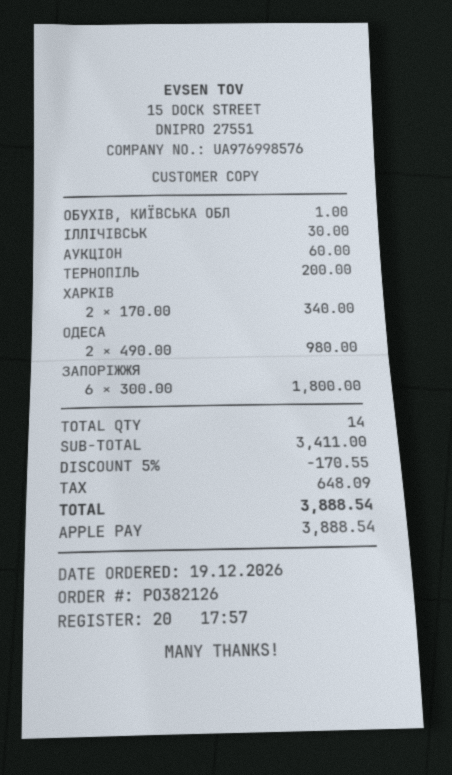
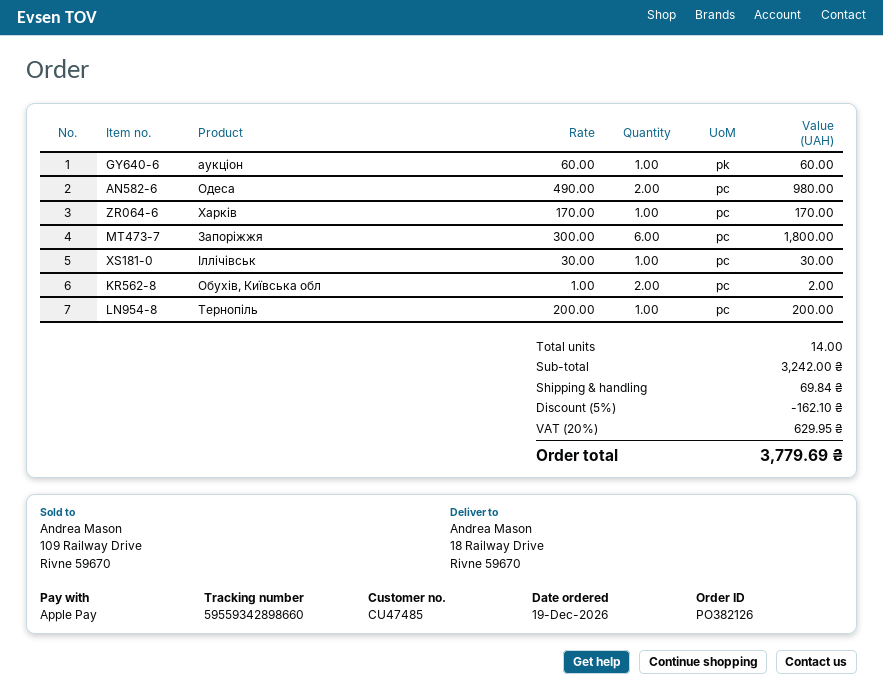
ОБУХІВ, КИЇВСЬКА ОБЛ: 1 x 1.00 = 1.00 -> 2 x 1.00 = 2.00
ХАРКІВ: 2 x 170.00 = 340.00 -> 1 x 170.00 = 170.00
subtotal: 3411.00 -> 3242.00
discount: 5% = 170.55 -> 5% = 162.10
shipping: none -> 69.84
tax: 648.09 -> 629.95
total: 3888.54 -> 3779.69

